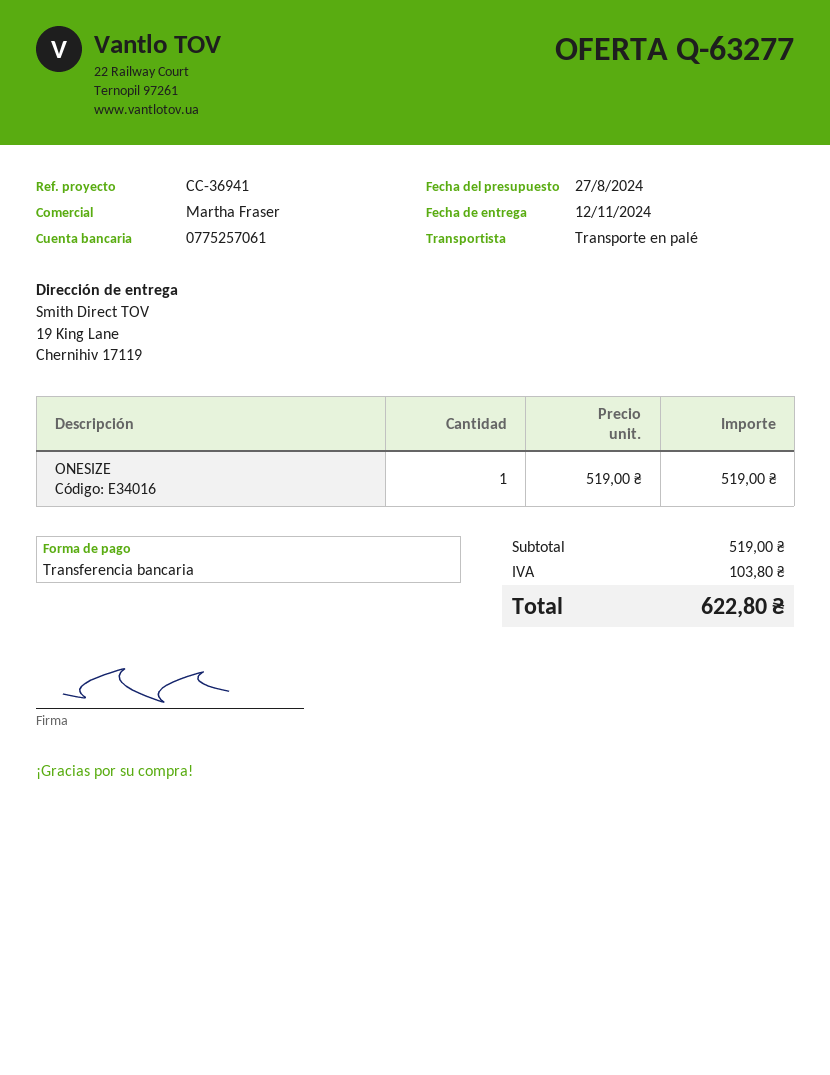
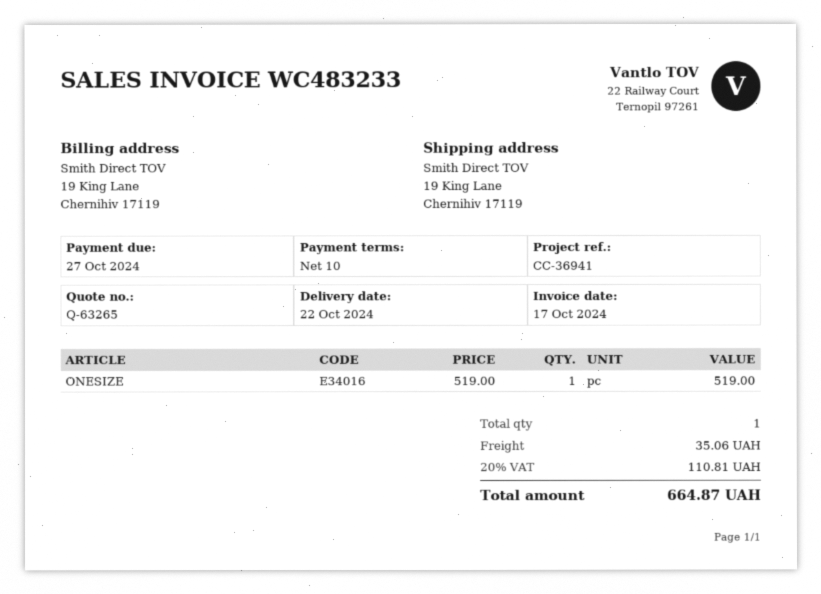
quote number: Q-63277 -> Q-63265
delivery date: 2024-11-12 -> 2024-10-22
shipping: none -> 35.06
tax: 103.80 -> 110.81
total: 622.80 -> 664.87

